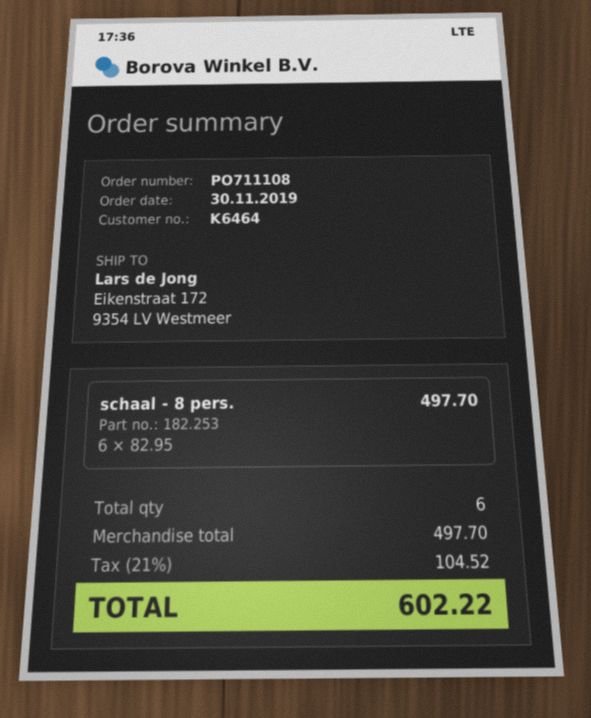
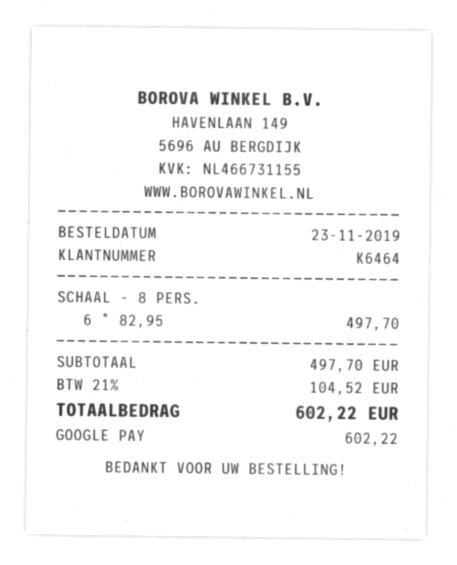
order date: 2019-11-30 -> 2019-11-23

